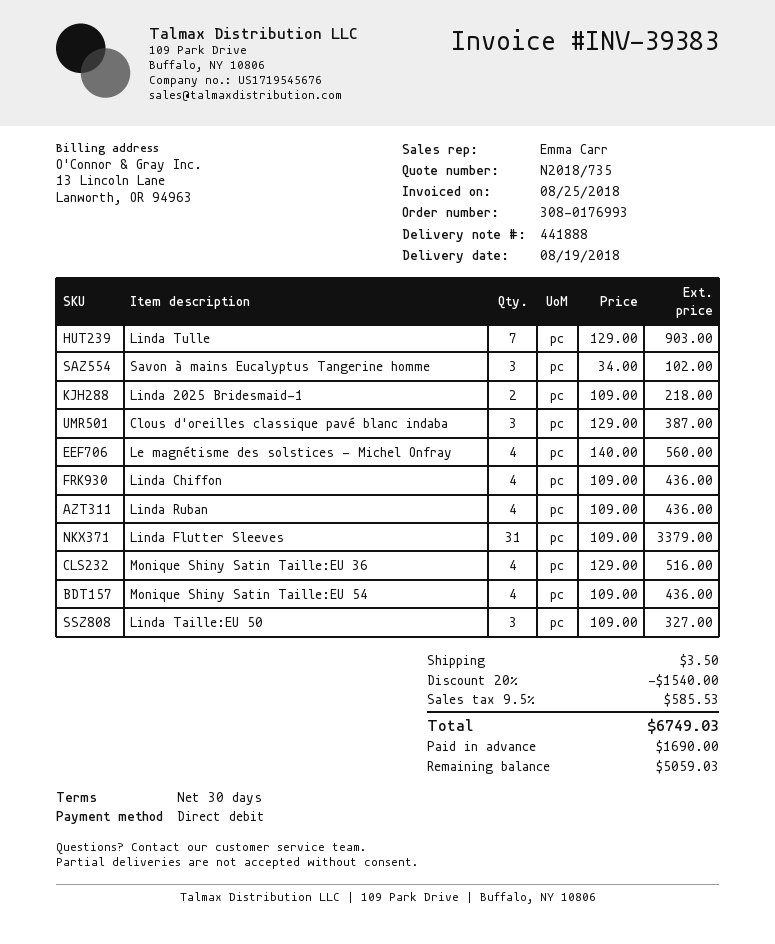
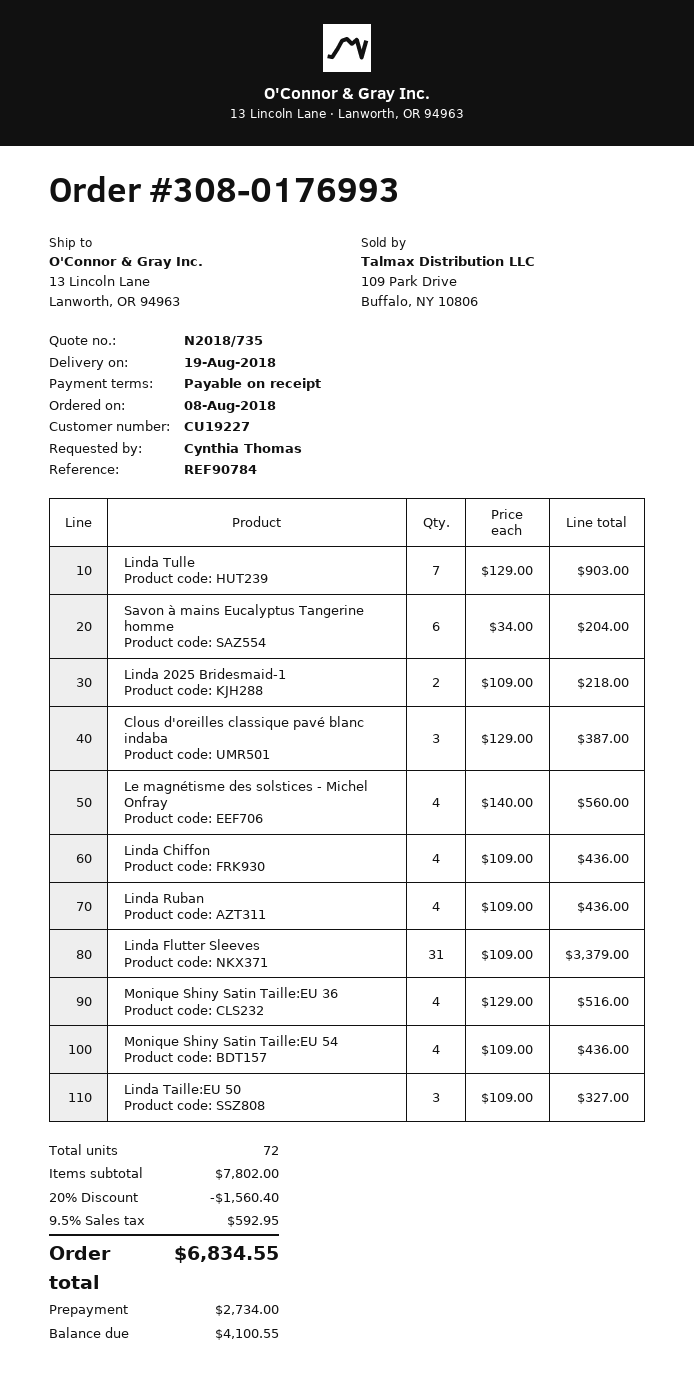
payment terms: 30 days -> on receipt
Savon à mains Eucalyptus Tangerine homme: 3 x 34.00 = 102.00 -> 6 x 34.00 = 204.00
discount: 20% = 1540.00 -> 20% = 1560.40
shipping: 3.50 -> none
tax: 9.5% = 585.53 -> 9.5% = 592.95
total: 6749.03 -> 6834.55
deposit: 1690.00 -> 2734.00
balance: 5059.03 -> 4100.55

